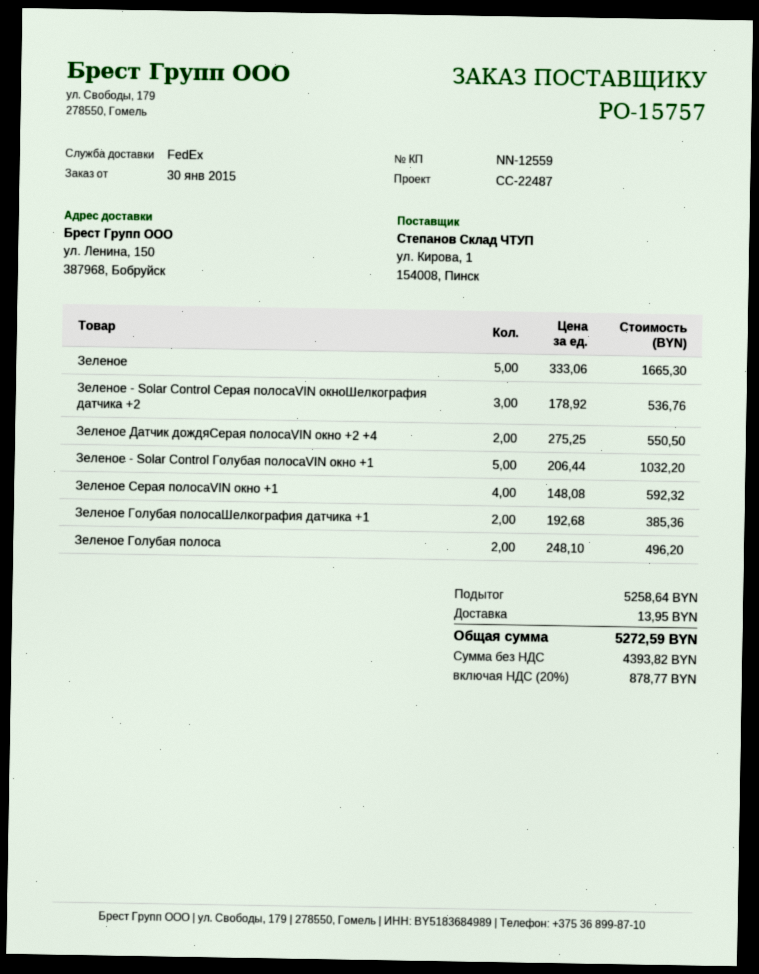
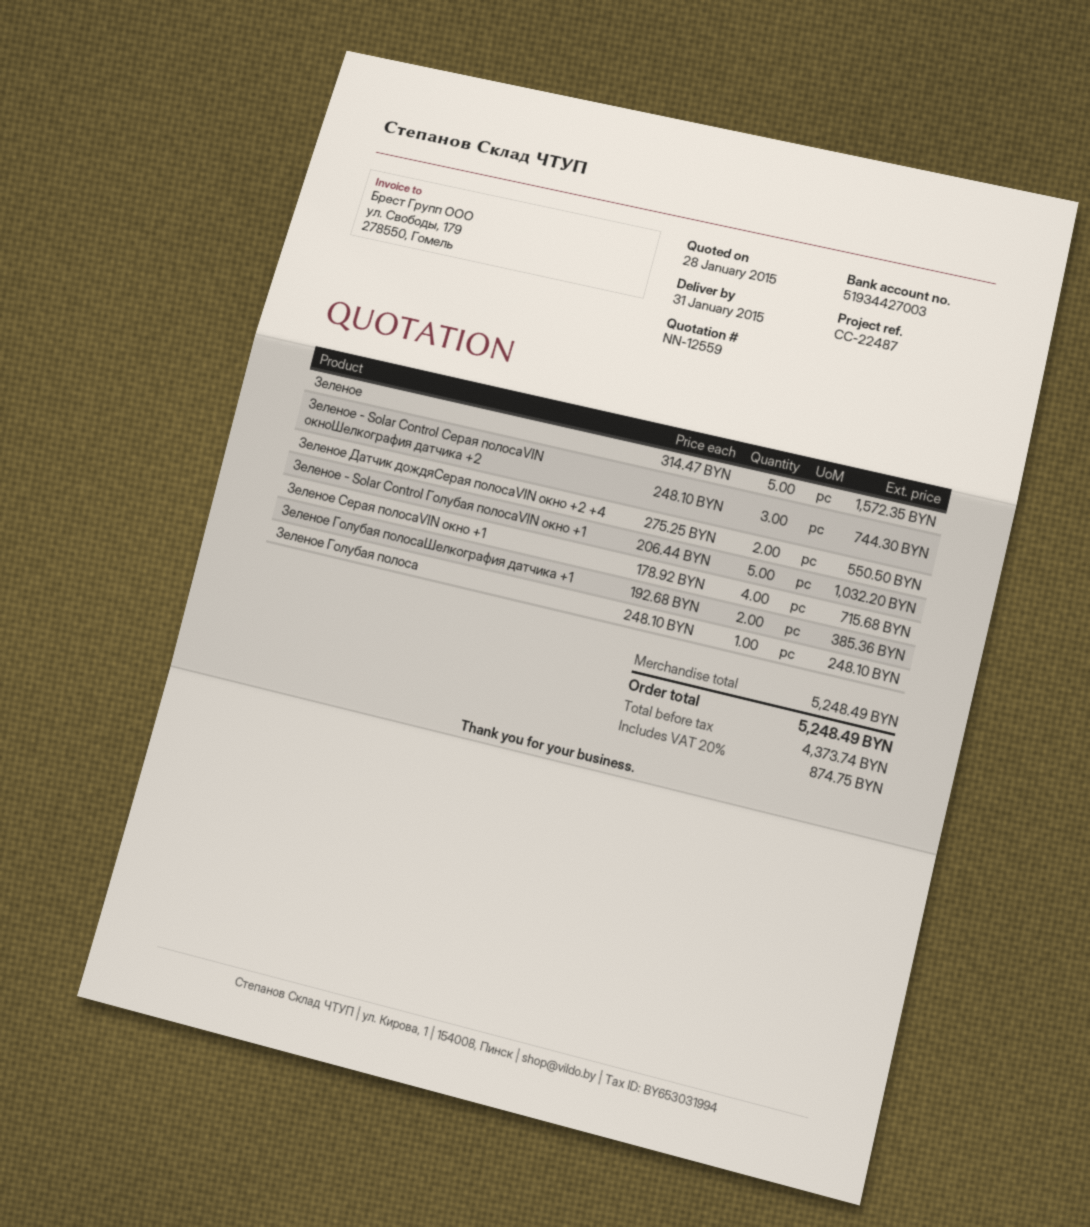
Зеленое: 5 x 333.06 = 1665.30 -> 5 x 314.47 = 1572.35
Зеленое - Solar Control Серая полосаVIN окноШелкография датчика +2: 3 x 178.92 = 536.76 -> 3 x 248.10 = 744.30
Зеленое Серая полосаVIN окно +1: 4 x 148.08 = 592.32 -> 4 x 178.92 = 715.68
Зеленое Голубая полоса: 2 x 248.10 = 496.20 -> 1 x 248.10 = 248.10
subtotal: 5258.64 -> 5248.49
shipping: 13.95 -> none
net: 4393.82 -> 4373.74
tax: 20% = 878.77 -> 20% = 874.75
total: 5272.59 -> 5248.49

